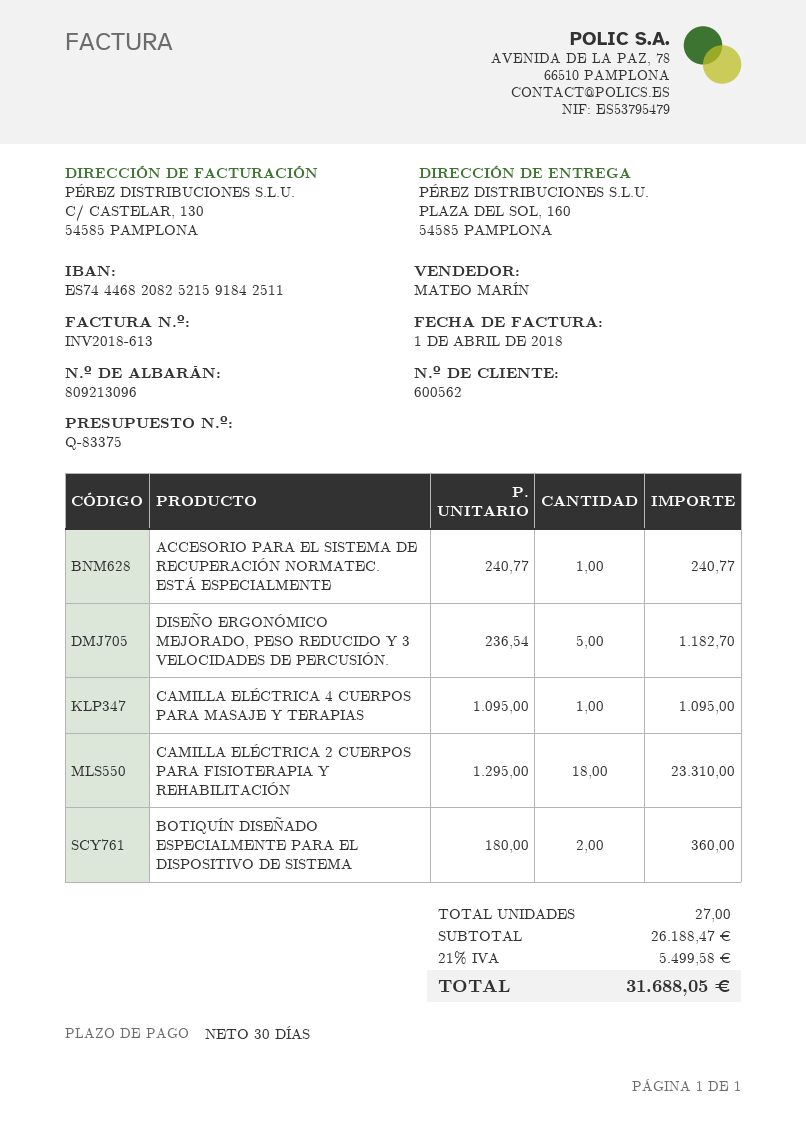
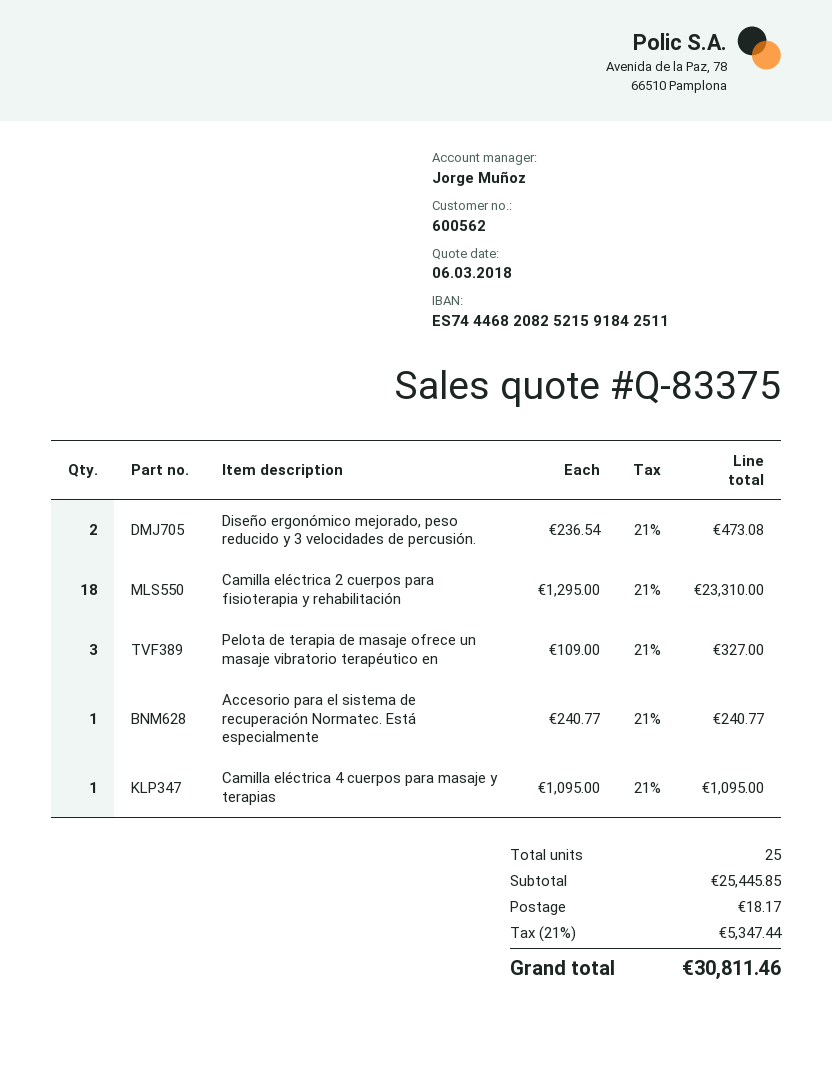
sales rep: MATEO MARÍN -> Jorge Muñoz
DISEÑO ERGONÓMICO MEJORADO, PESO REDUCIDO Y 3 VELOCIDADES DE PERCUSIÓN.: 5 x 236.54 = 1182.70 -> 2 x 236.54 = 473.08
BOTIQUÍN DISEÑADO ESPECIALMENTE PARA EL DISPOSITIVO DE SISTEMA: 2 x 180.00 = 360.00 -> none
Pelota de terapia de masaje ofrece un masaje vibratorio terapéutico en: none -> 3 x 109.00 = 327.00
total quantity: 27 -> 25
subtotal: 26188.47 -> 25445.85
shipping: none -> 18.17
tax: 21% = 5499.58 -> 21% = 5347.44
total: 31688.05 -> 30811.46

